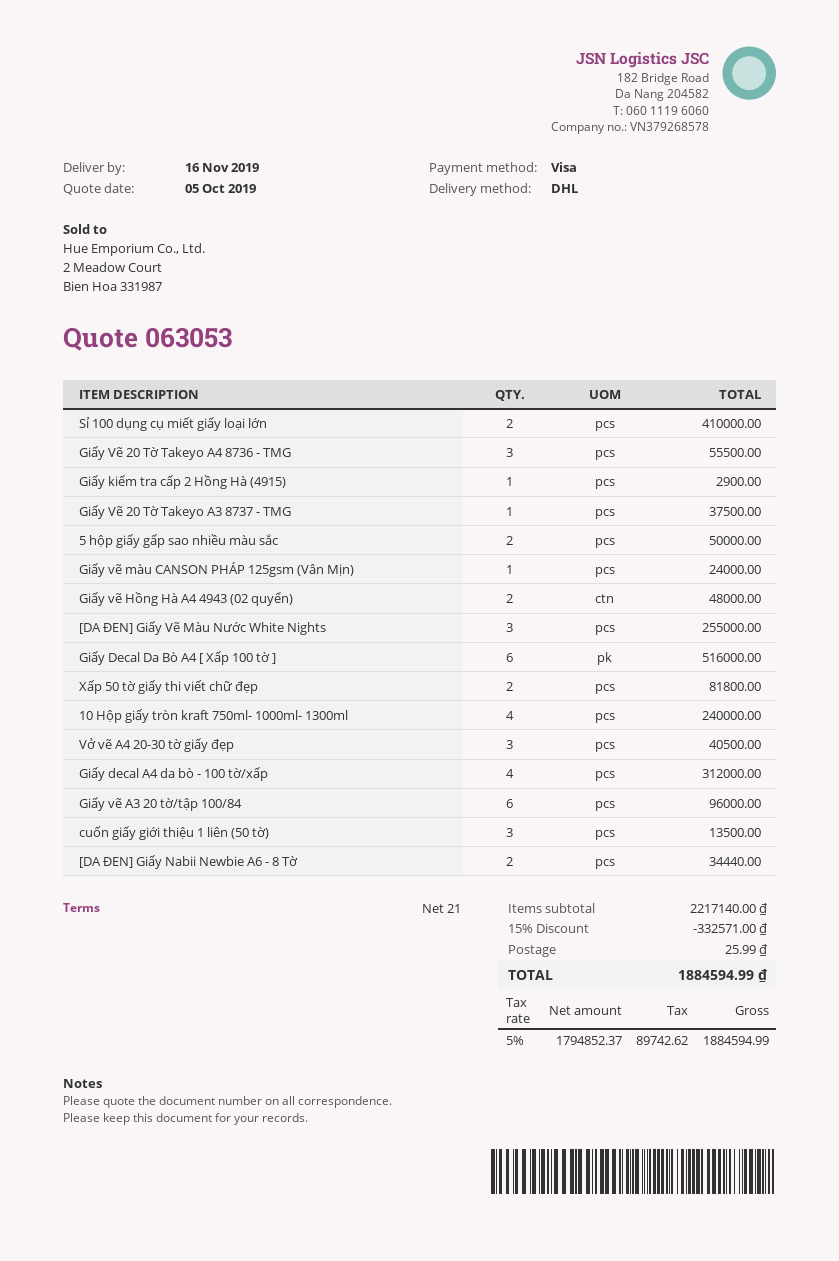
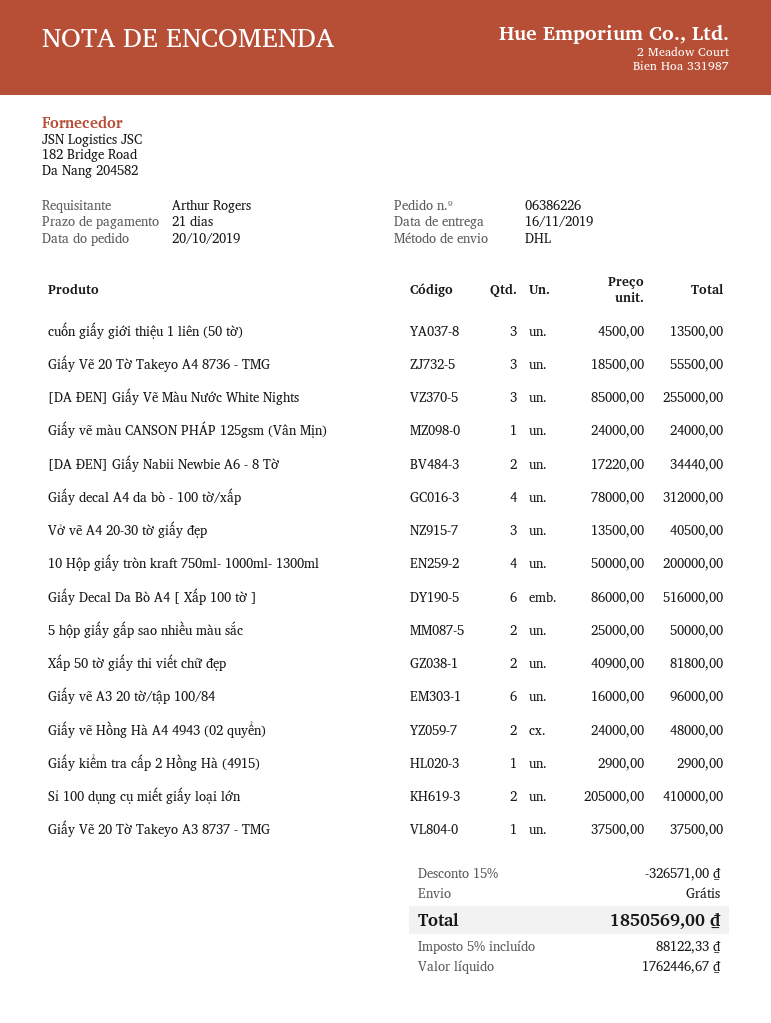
10 Hộp giấy tròn kraft 750ml- 1000ml- 1300ml: 4 for 240000.00 -> 4 for 200000.00
discount: 15% = 332571.00 -> 15% = 326571.00
shipping: 25.99 -> 0.00
net: 1794852.37 -> 1762446.67
tax: 5% = 89742.62 -> 5% = 88122.33
total: 1884594.99 -> 1850569.00

